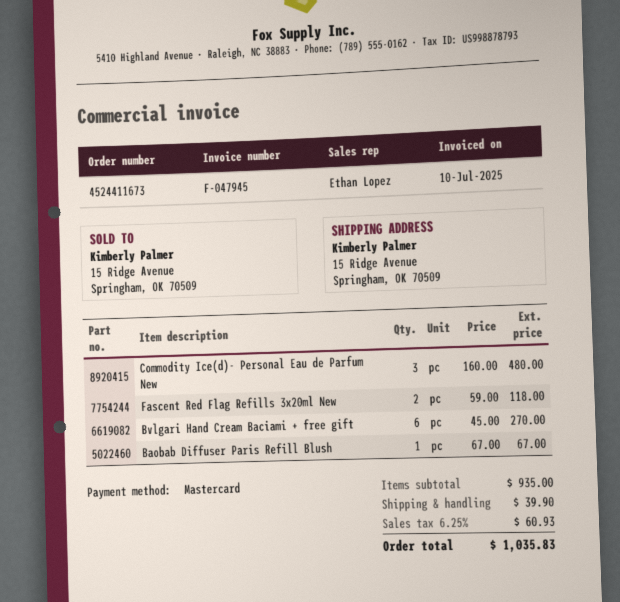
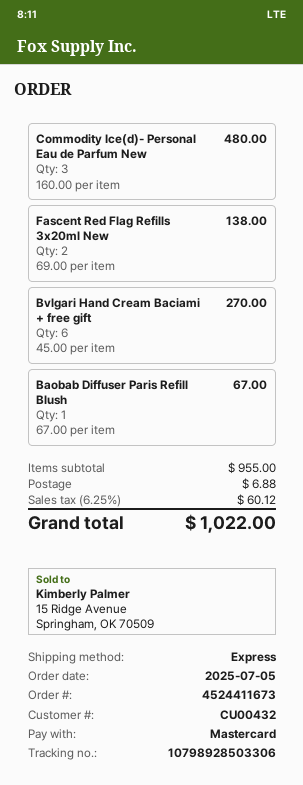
Fascent Red Flag Refills 3x20ml New: 2 x 59.00 = 118.00 -> 2 x 69.00 = 138.00
subtotal: 935.00 -> 955.00
shipping: 39.90 -> 6.88
tax: 6.25% = 60.93 -> 6.25% = 60.12
total: 1035.83 -> 1022.00

